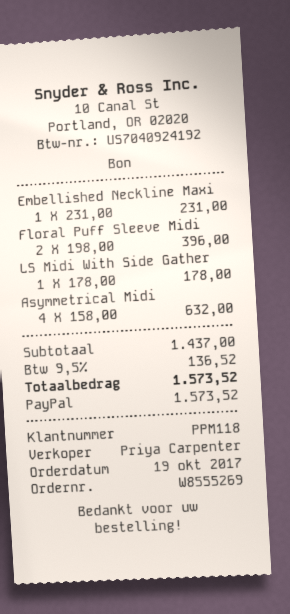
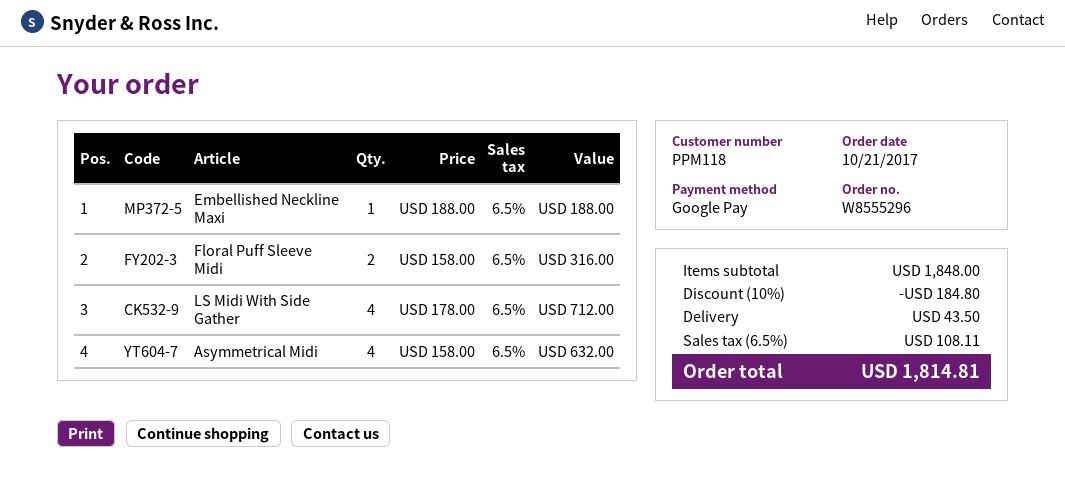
order number: W8555269 -> W8555296
order date: 2017-10-19 -> 2017-10-21
payment method: PayPal -> Google Pay
Embellished Neckline Maxi: 1 x 231.00 = 231.00 -> 1 x 188.00 = 188.00
Floral Puff Sleeve Midi: 2 x 198.00 = 396.00 -> 2 x 158.00 = 316.00
LS Midi With Side Gather: 1 x 178.00 = 178.00 -> 4 x 178.00 = 712.00
subtotal: 1437.00 -> 1848.00
discount: none -> 10% = 184.80
shipping: none -> 43.50
tax: 9.5% = 136.52 -> 6.5% = 108.11
total: 1573.52 -> 1814.81

